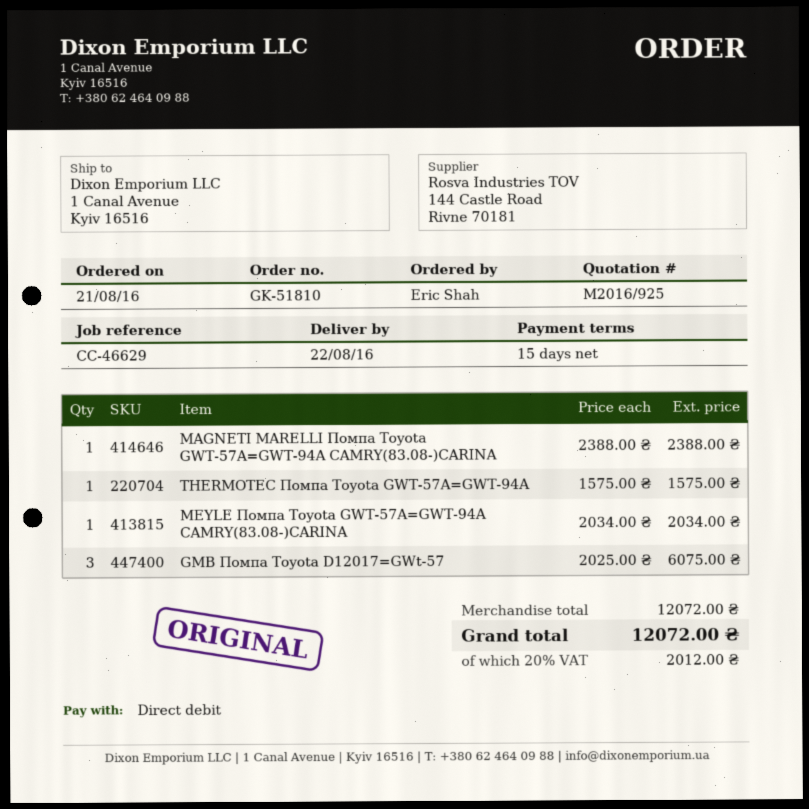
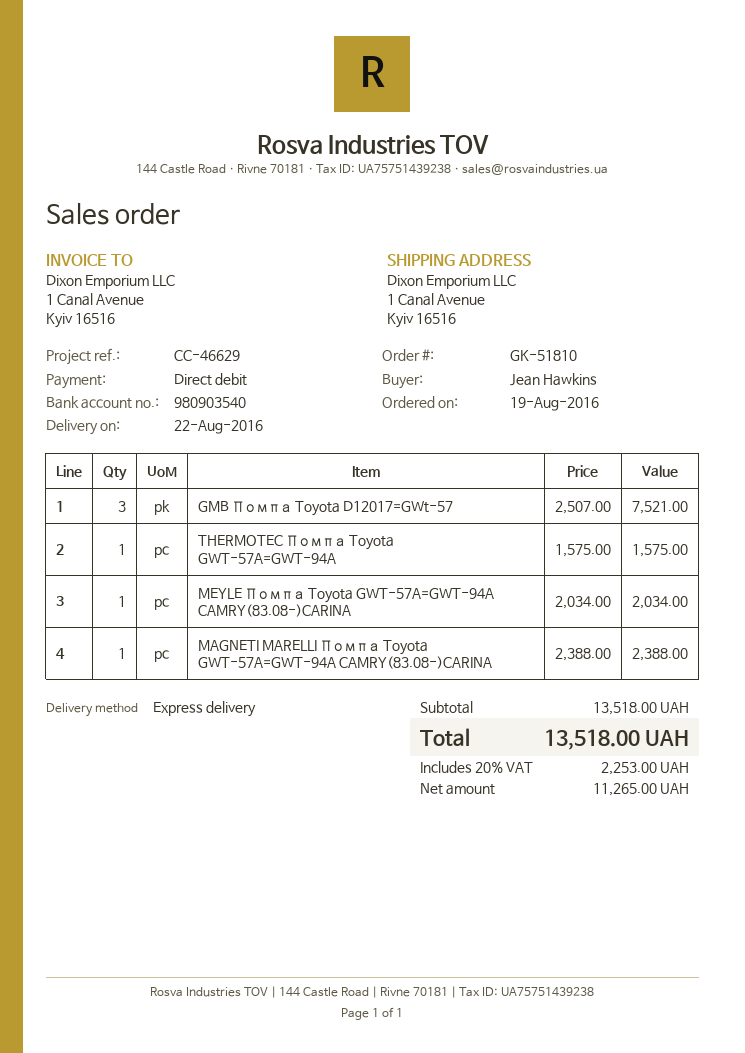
order date: 2016-08-21 -> 2016-08-19
ordered by: Eric Shah -> Jean Hawkins
GMB Помпа Toyota D12017=GWt-57: 3 x 2025.00 = 6075.00 -> 3 x 2507.00 = 7521.00
subtotal: 12072.00 -> 13518.00
tax: 20% = 2012.00 -> 20% = 2253.00
total: 12072.00 -> 13518.00

